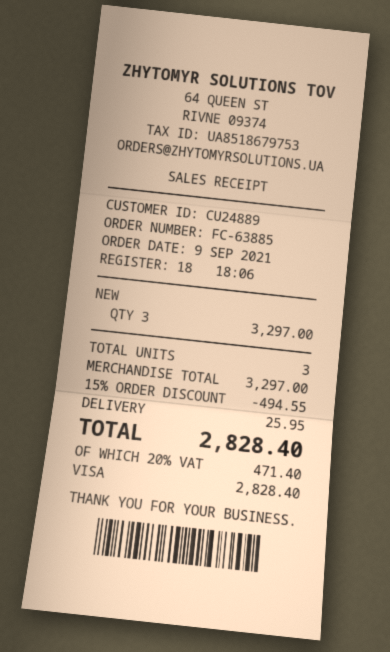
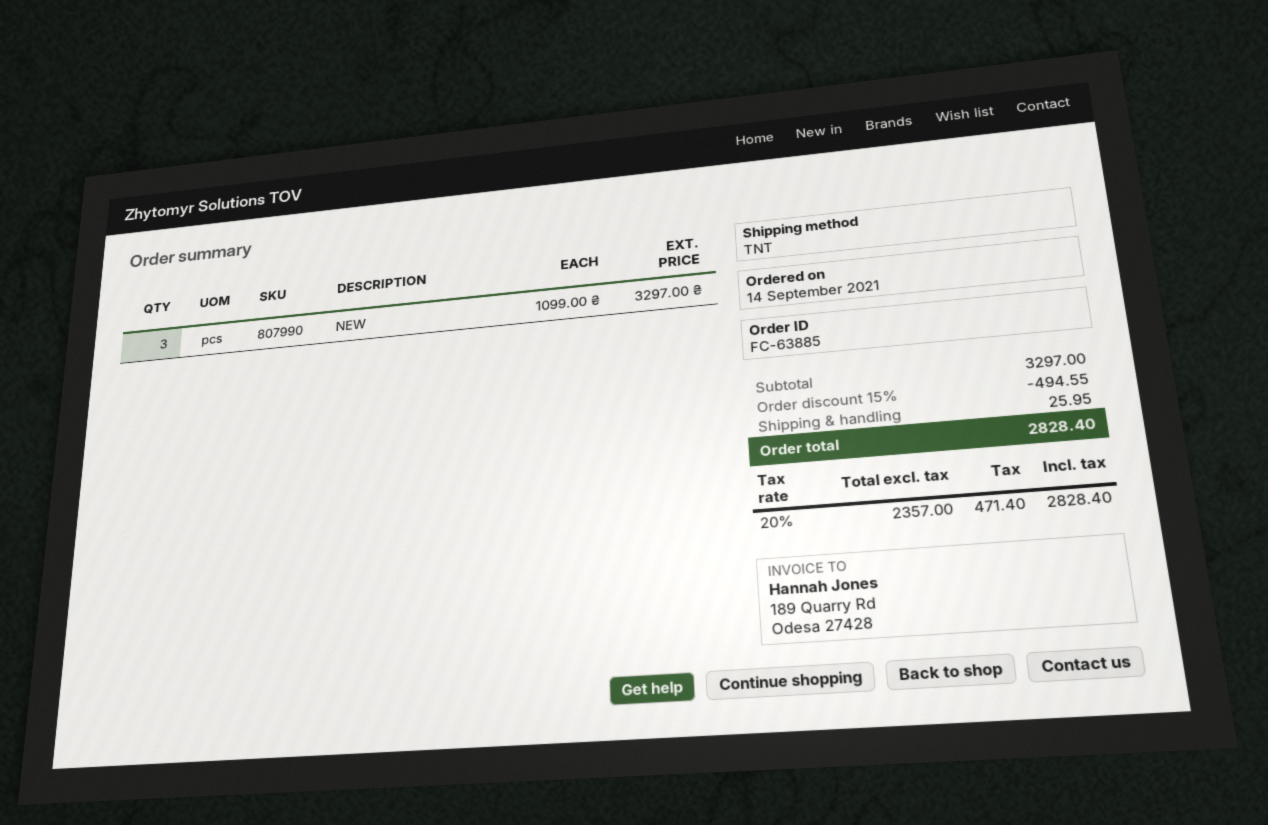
order date: 2021-09-09 -> 2021-09-14

